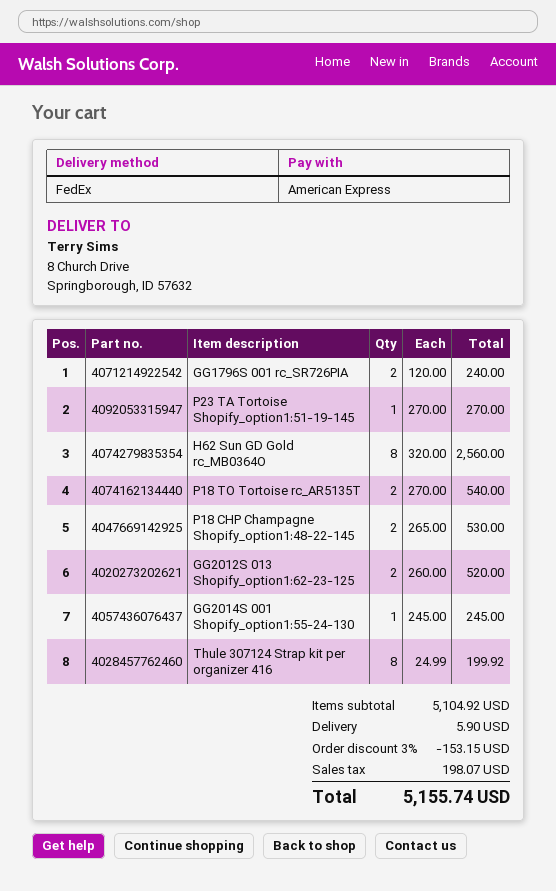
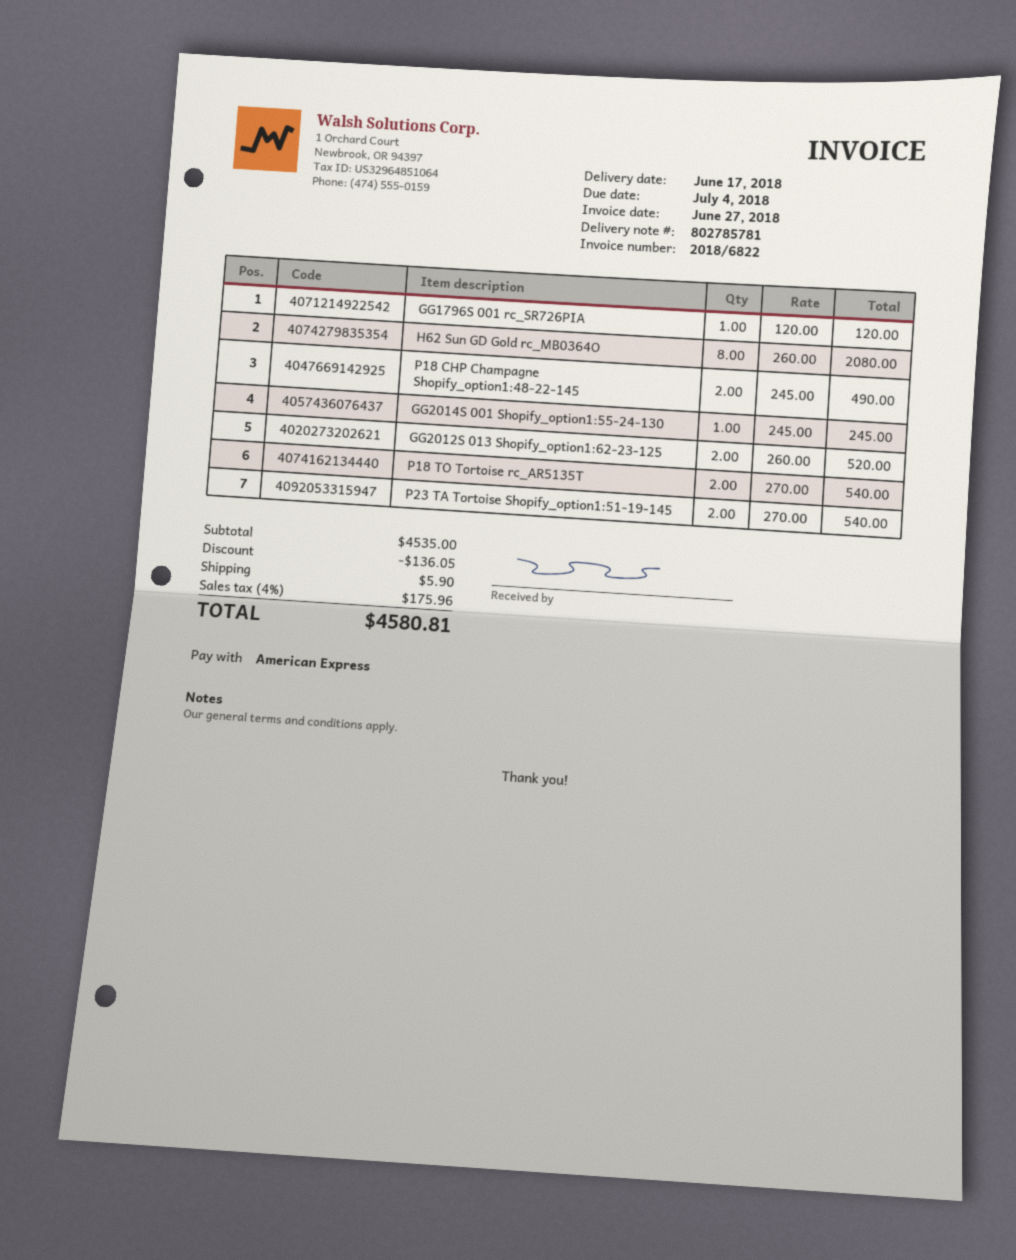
GG1796S 001 rc_SR726PIA: 2 x 120.00 = 240.00 -> 1 x 120.00 = 120.00
P23 TA Tortoise Shopify_option1:51-19-145: 1 x 270.00 = 270.00 -> 2 x 270.00 = 540.00
H62 Sun GD Gold rc_MB0364O: 8 x 320.00 = 2560.00 -> 8 x 260.00 = 2080.00
P18 CHP Champagne Shopify_option1:48-22-145: 2 x 265.00 = 530.00 -> 2 x 245.00 = 490.00
Thule 307124 Strap kit per organizer 416: 8 x 24.99 = 199.92 -> none
subtotal: 5104.92 -> 4535.00
discount: 153.15 -> 136.05
tax: 198.07 -> 175.96
total: 5155.74 -> 4580.81

